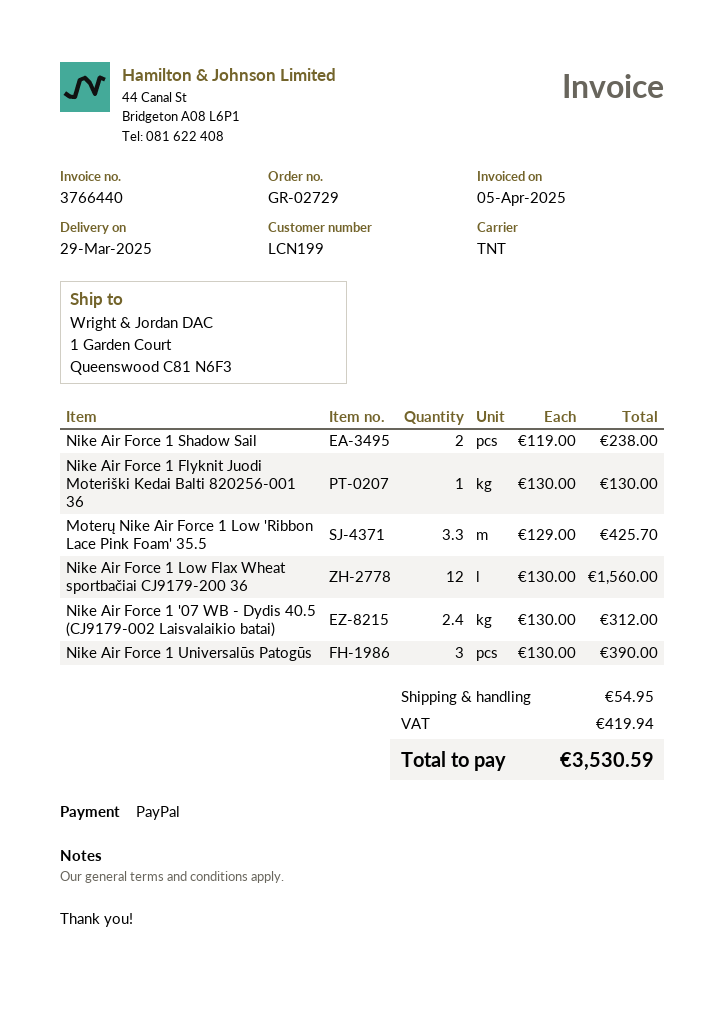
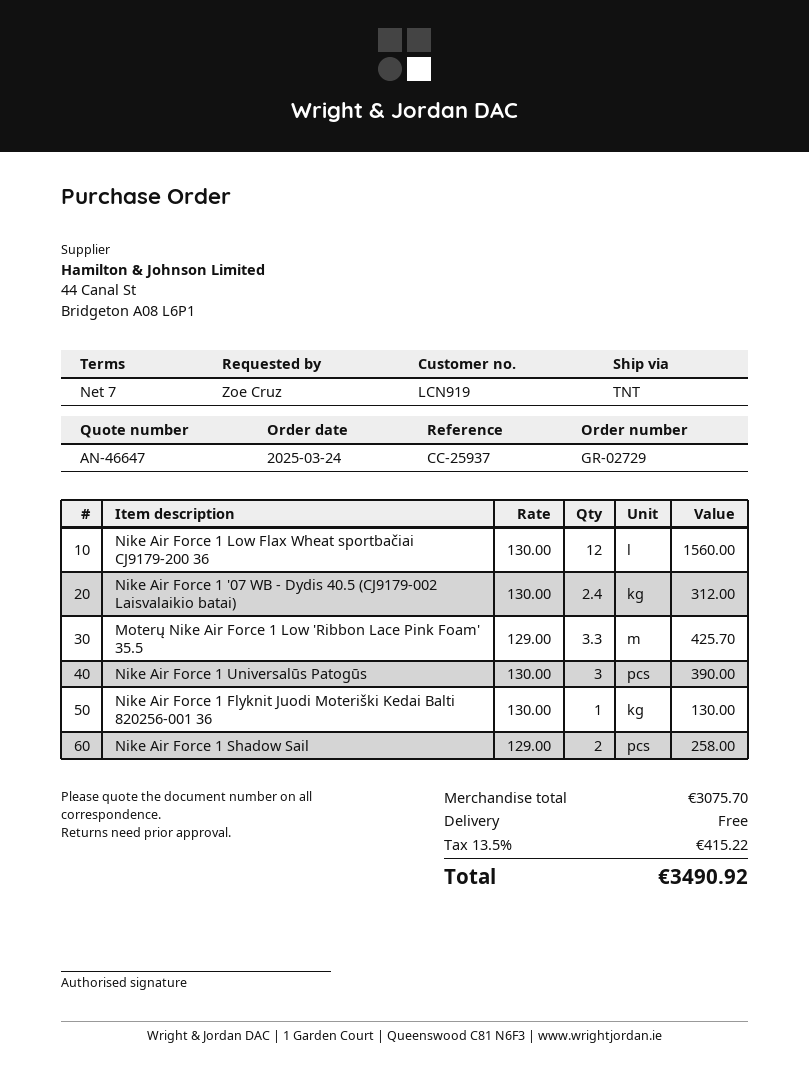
customer number: LCN199 -> LCN919
Nike Air Force 1 Shadow Sail: 2 x 119.00 = 238.00 -> 2 x 129.00 = 258.00
shipping: 54.95 -> 0.00
tax: 419.94 -> 415.22
total: 3530.59 -> 3490.92

